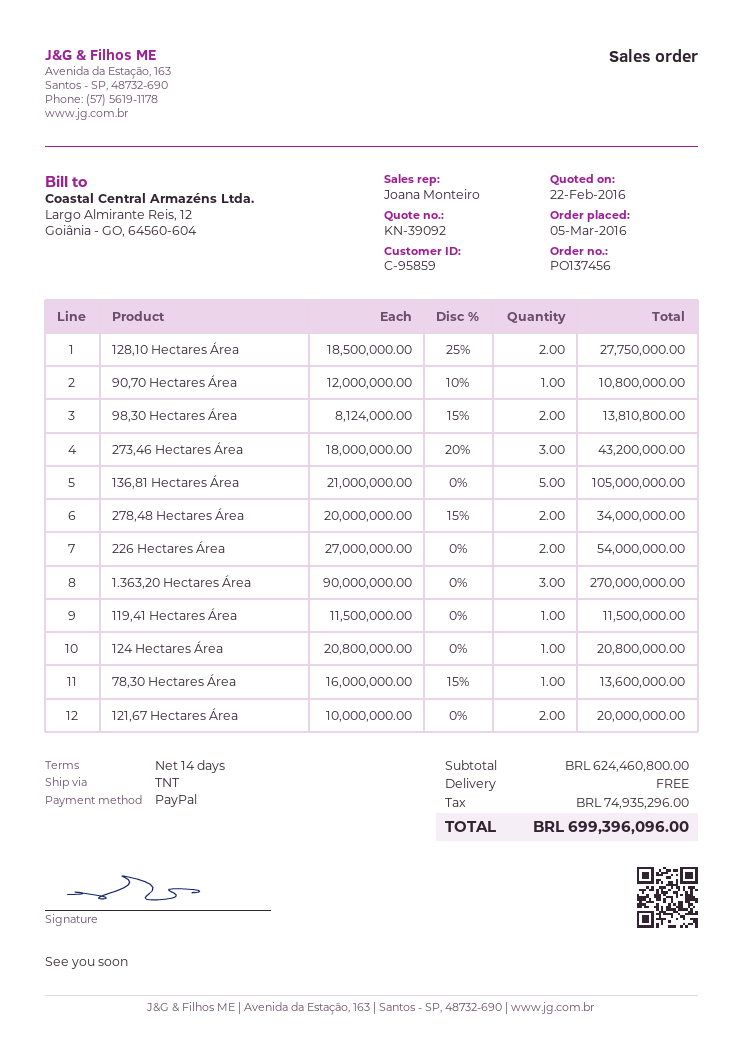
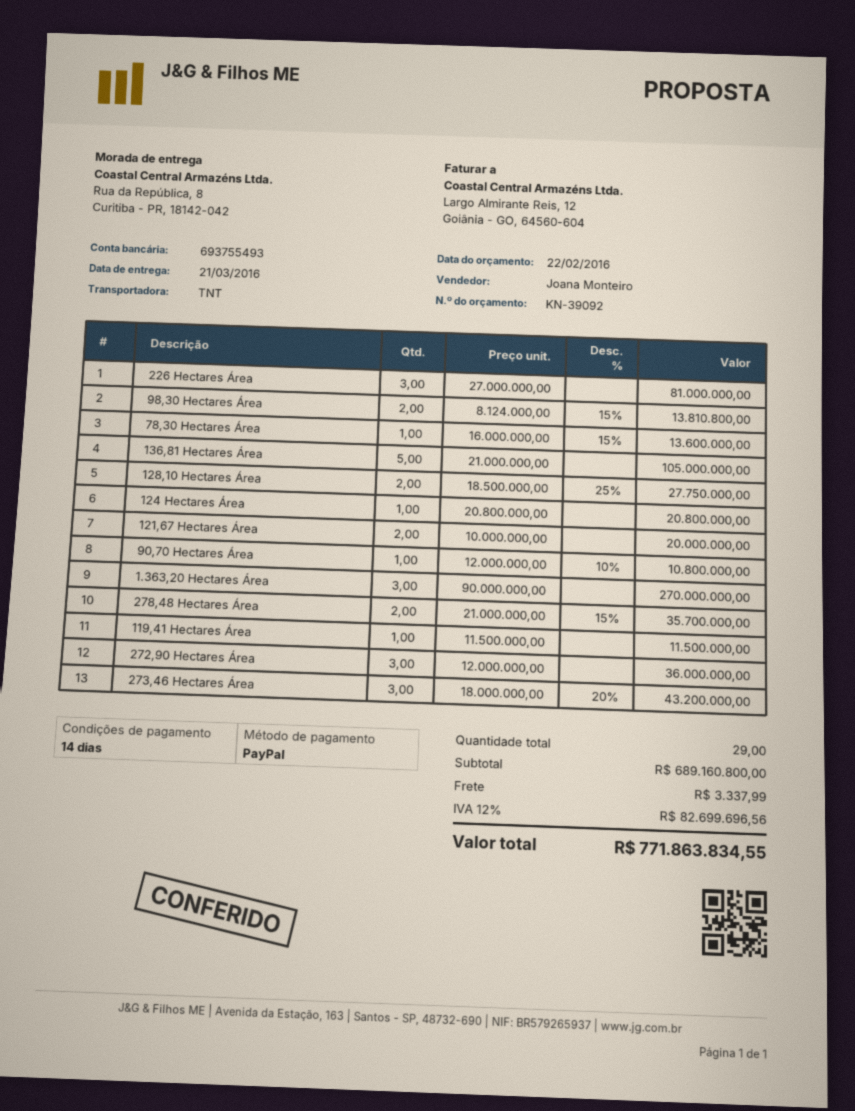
278,48 Hectares Área: 2 x 20000000.00 - 15% = 34000000.00 -> 2 x 21000000.00 - 15% = 35700000.00
226 Hectares Área: 2 x 27000000.00 = 54000000.00 -> 3 x 27000000.00 = 81000000.00
272,90 Hectares Área: none -> 3 x 12000000.00 = 36000000.00
subtotal: 624460800.00 -> 689160800.00
shipping: 0.00 -> 3337.99
tax: 74935296.00 -> 82699696.56
total: 699396096.00 -> 771863834.55

